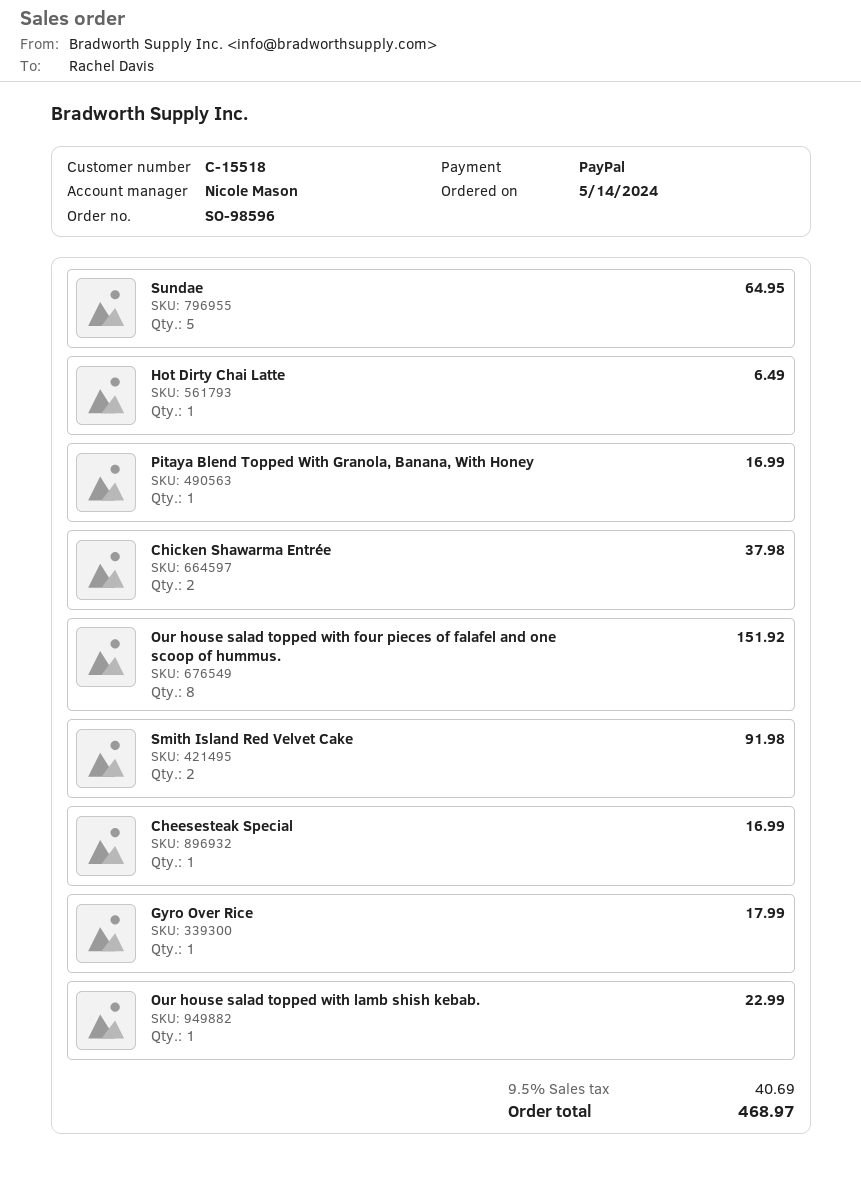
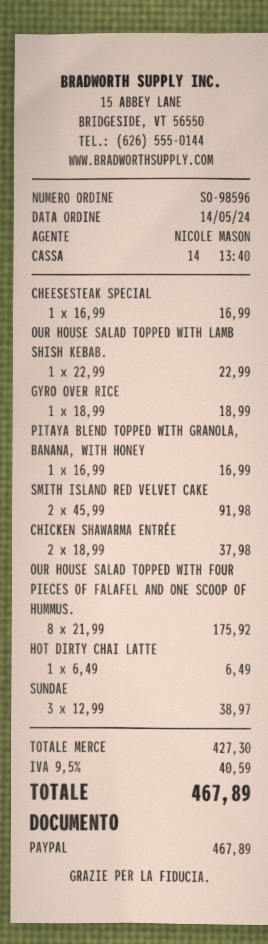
Sundae: 5 for 64.95 -> 3 for 38.97
Our house salad topped with four pieces of falafel and one scoop of hummus.: 8 for 151.92 -> 8 for 175.92
Gyro Over Rice: 1 for 17.99 -> 1 for 18.99
tax: 9.5% = 40.69 -> 9.5% = 40.59
total: 468.97 -> 467.89

